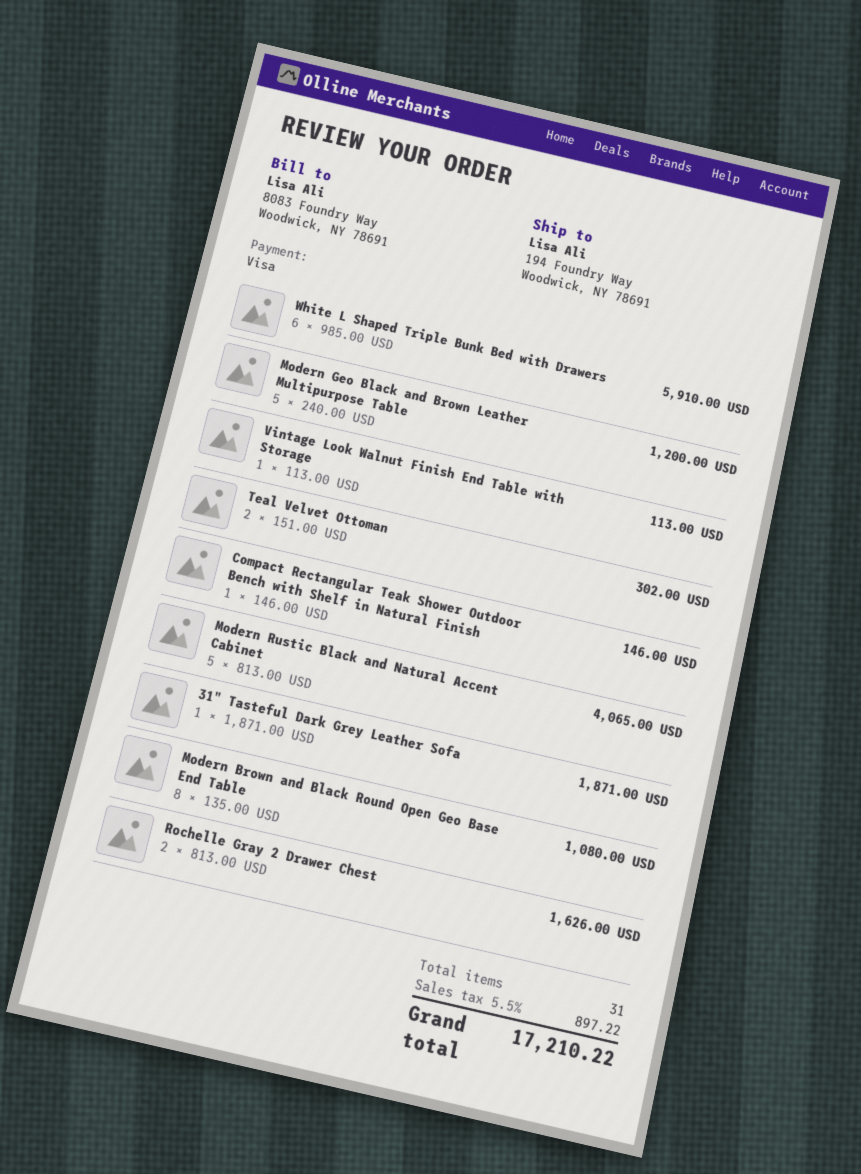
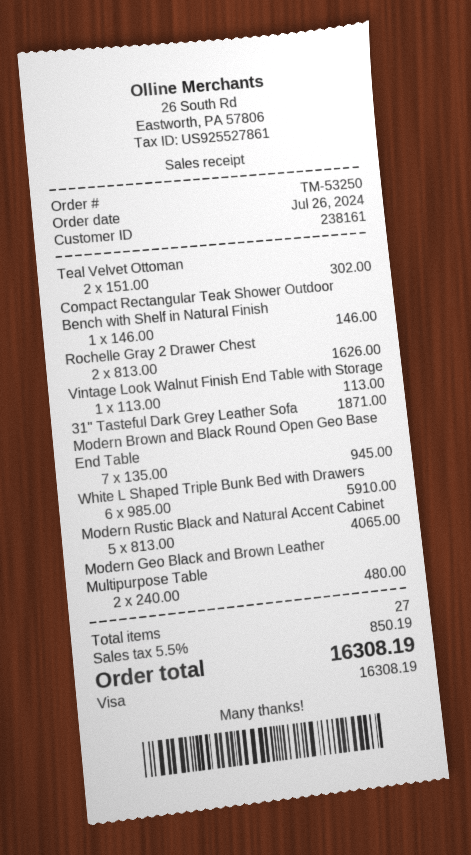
Modern Geo Black and Brown Leather Multipurpose Table: 5 x 240.00 = 1200.00 -> 2 x 240.00 = 480.00
Modern Brown and Black Round Open Geo Base End Table: 8 x 135.00 = 1080.00 -> 7 x 135.00 = 945.00
total quantity: 31 -> 27
tax: 5.5% = 897.22 -> 5.5% = 850.19
total: 17210.22 -> 16308.19

